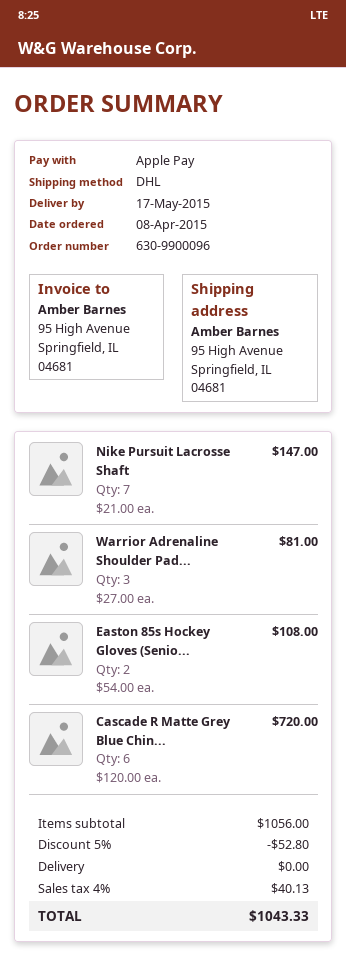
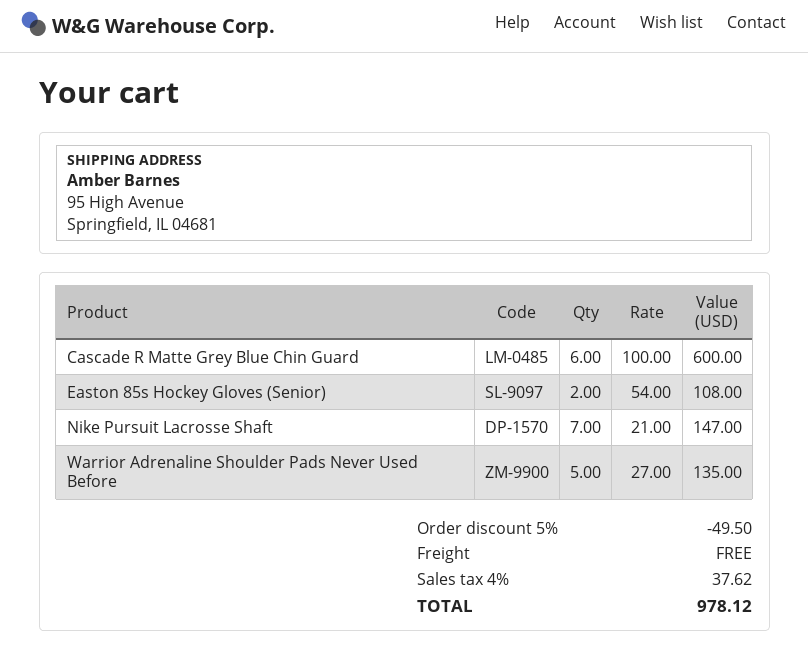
Warrior Adrenaline Shoulder Pad...: 3 x 27.00 = 81.00 -> 5 x 27.00 = 135.00
Cascade R Matte Grey Blue Chin...: 6 x 120.00 = 720.00 -> 6 x 100.00 = 600.00
discount: 5% = 52.80 -> 5% = 49.50
tax: 4% = 40.13 -> 4% = 37.62
total: 1043.33 -> 978.12

